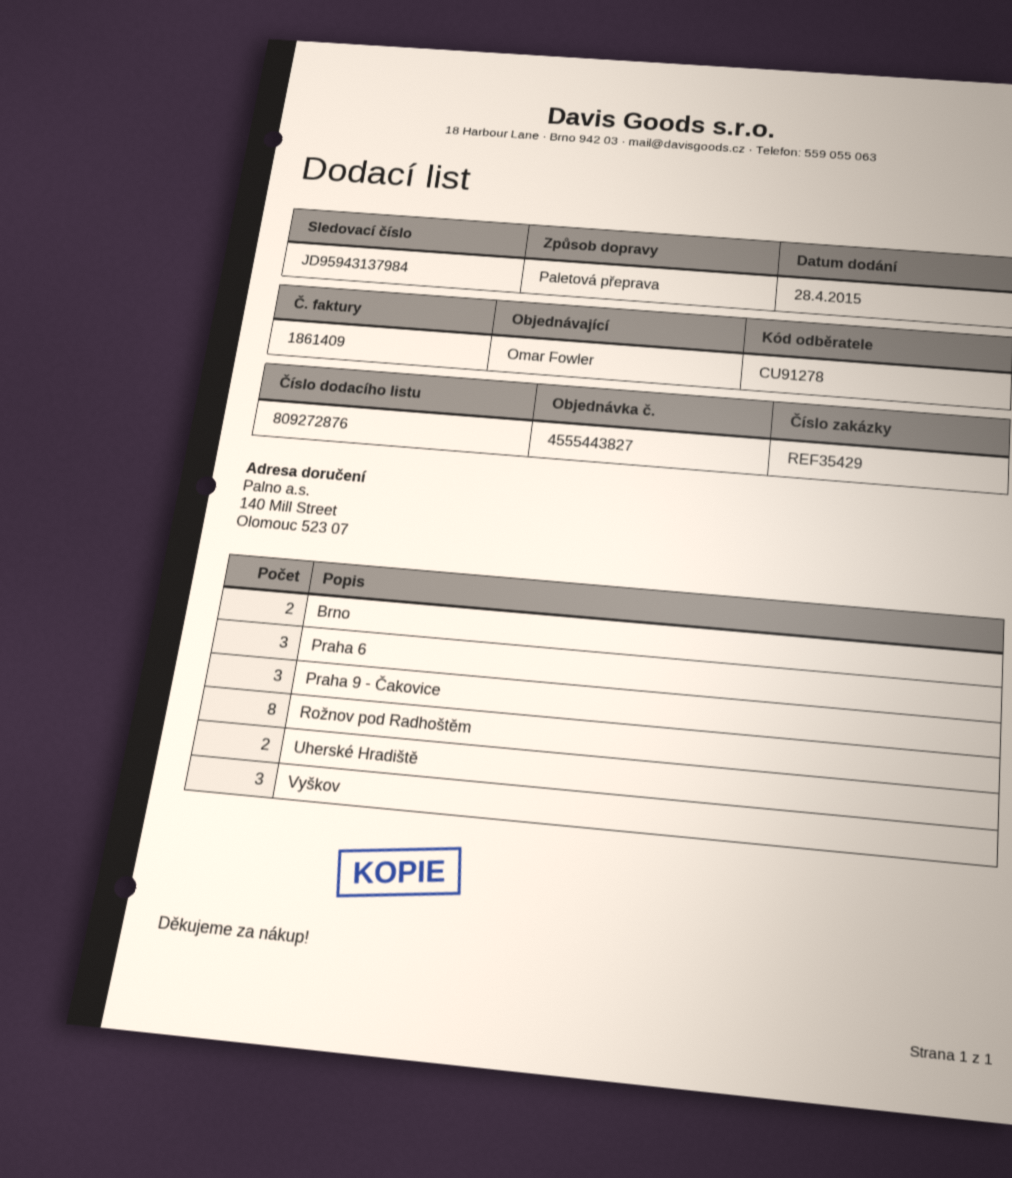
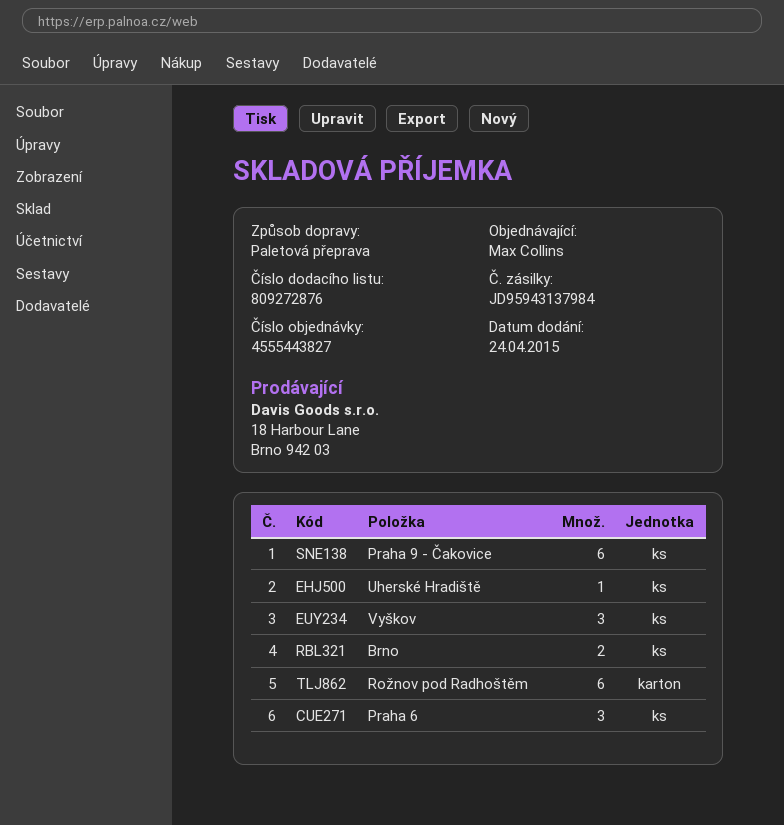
delivery date: 2015-04-28 -> 2015-04-24
ordered by: Omar Fowler -> Max Collins
Praha 9 - Čakovice: 3 -> 6
Rožnov pod Radhoštěm: 8 -> 6
Uherské Hradiště: 2 -> 1

